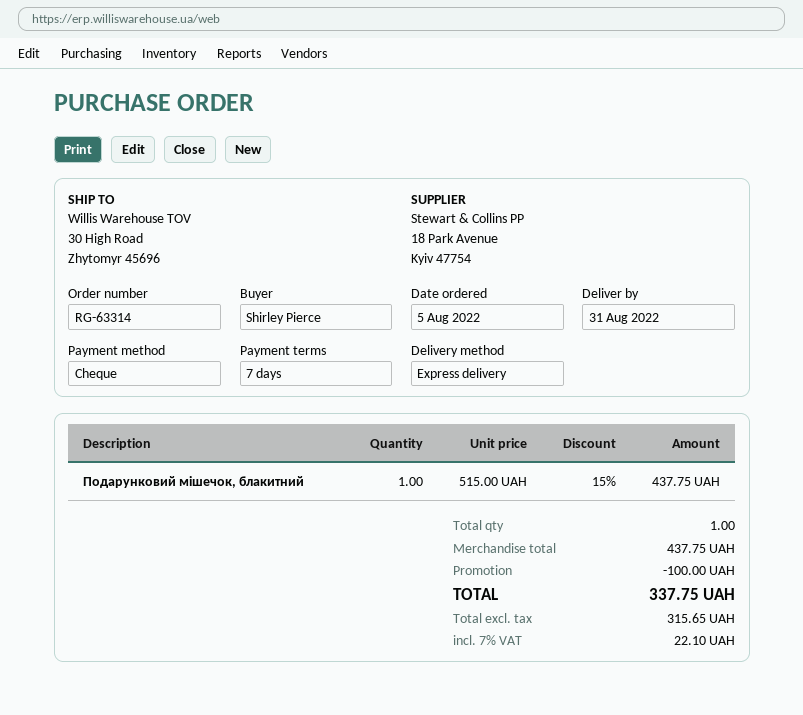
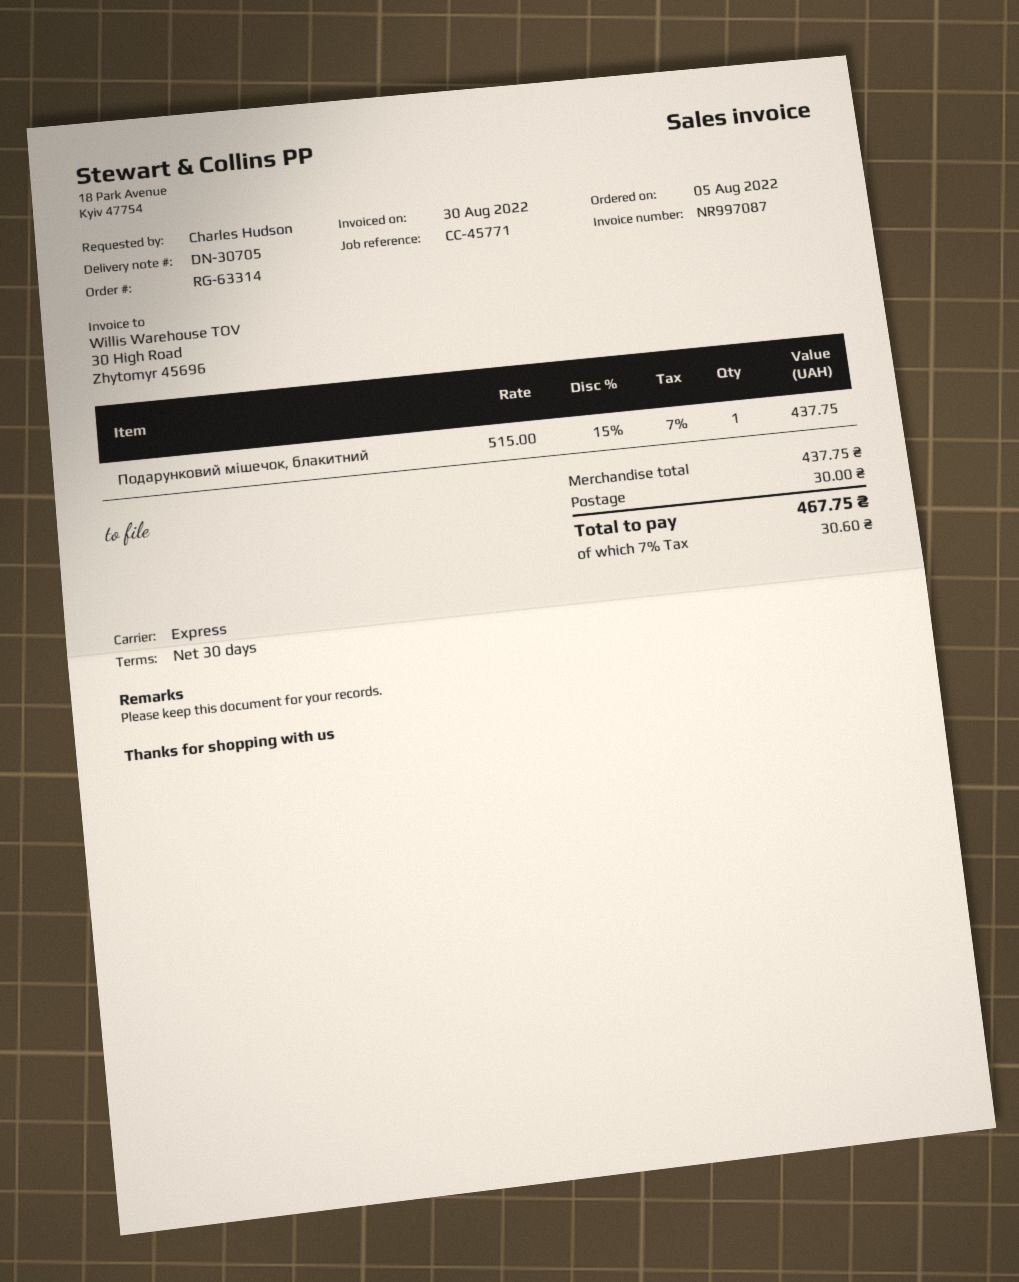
payment terms: 7 days -> 30 days
ordered by: Shirley Pierce -> Charles Hudson
discount: 100.00 -> none
shipping: none -> 30.00
tax: 7% = 22.10 -> 7% = 30.60
total: 337.75 -> 467.75

